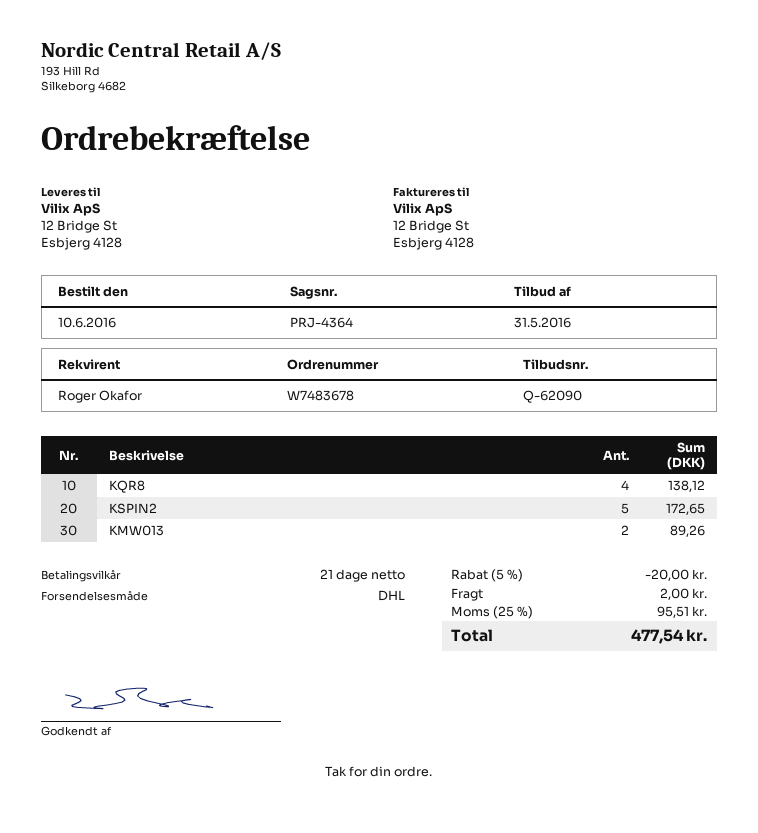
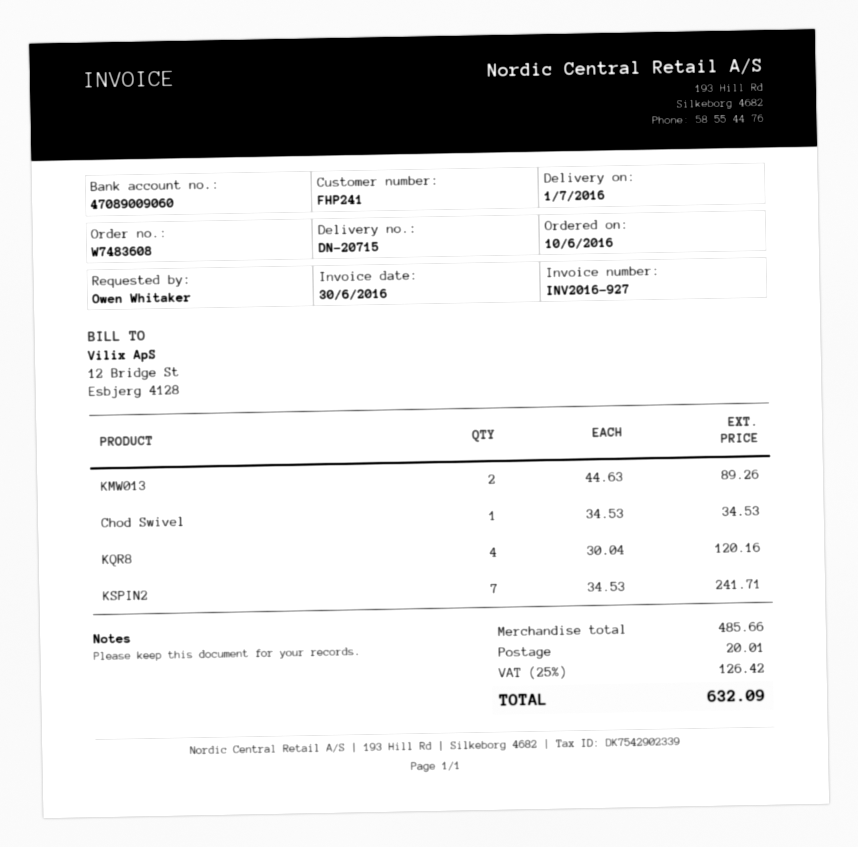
order number: W7483678 -> W7483608
ordered by: Roger Okafor -> Owen Whitaker
KQR8: 4 for 138.12 -> 4 for 120.16
KSPIN2: 5 for 172.65 -> 7 for 241.71
Chod Swivel: none -> 1 for 34.53
discount: 5% = 20.00 -> none
shipping: 2.00 -> 20.01
tax: 25% = 95.51 -> 25% = 126.42
total: 477.54 -> 632.09

